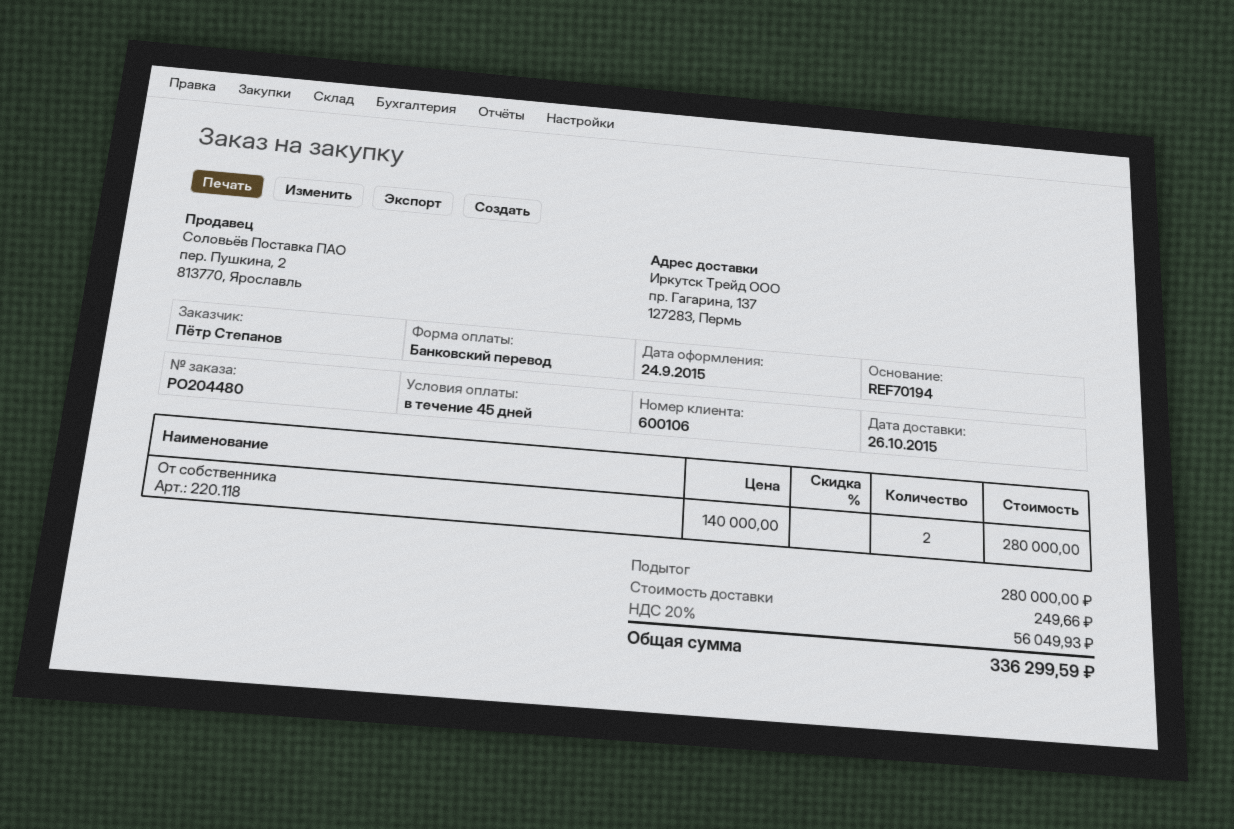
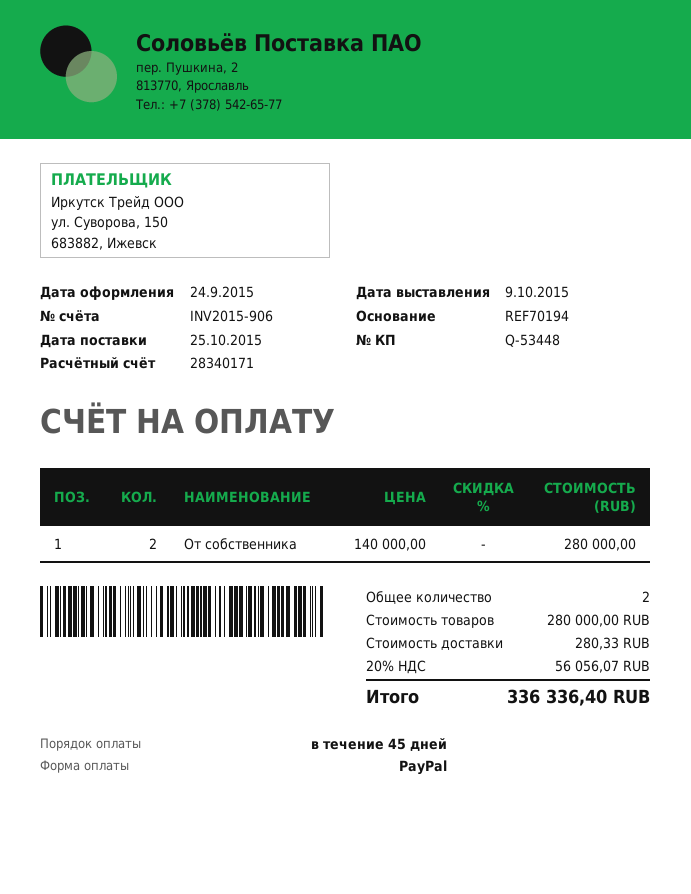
delivery date: 2015-10-26 -> 2015-10-25
payment method: bank transfer -> PayPal
shipping: 249.66 -> 280.33
tax: 20% = 56049.93 -> 20% = 56056.07
total: 336299.59 -> 336336.40

